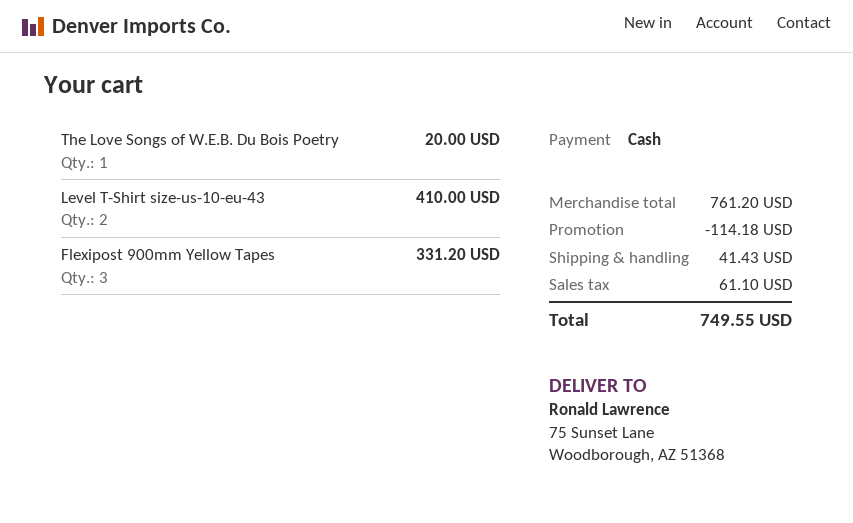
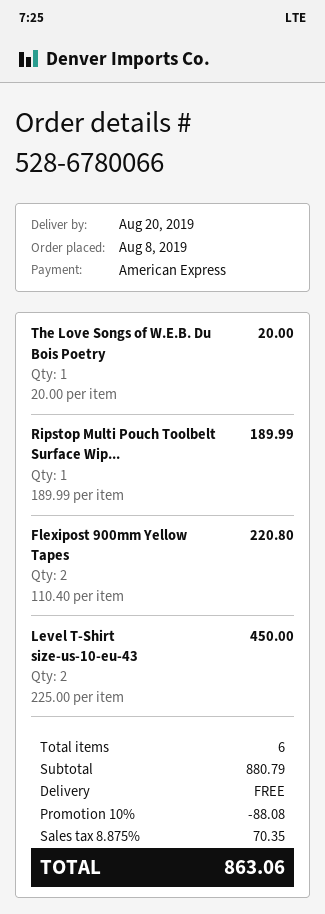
payment method: cash -> American Express
Level T-Shirt size-us-10-eu-43: 2 for 410.00 -> 2 for 450.00
Flexipost 900mm Yellow Tapes: 3 for 331.20 -> 2 for 220.80
Ripstop Multi Pouch Toolbelt Surface Wip...: none -> 1 for 189.99
subtotal: 761.20 -> 880.79
discount: 114.18 -> 88.08
shipping: 41.43 -> 0.00
tax: 61.10 -> 70.35
total: 749.55 -> 863.06

